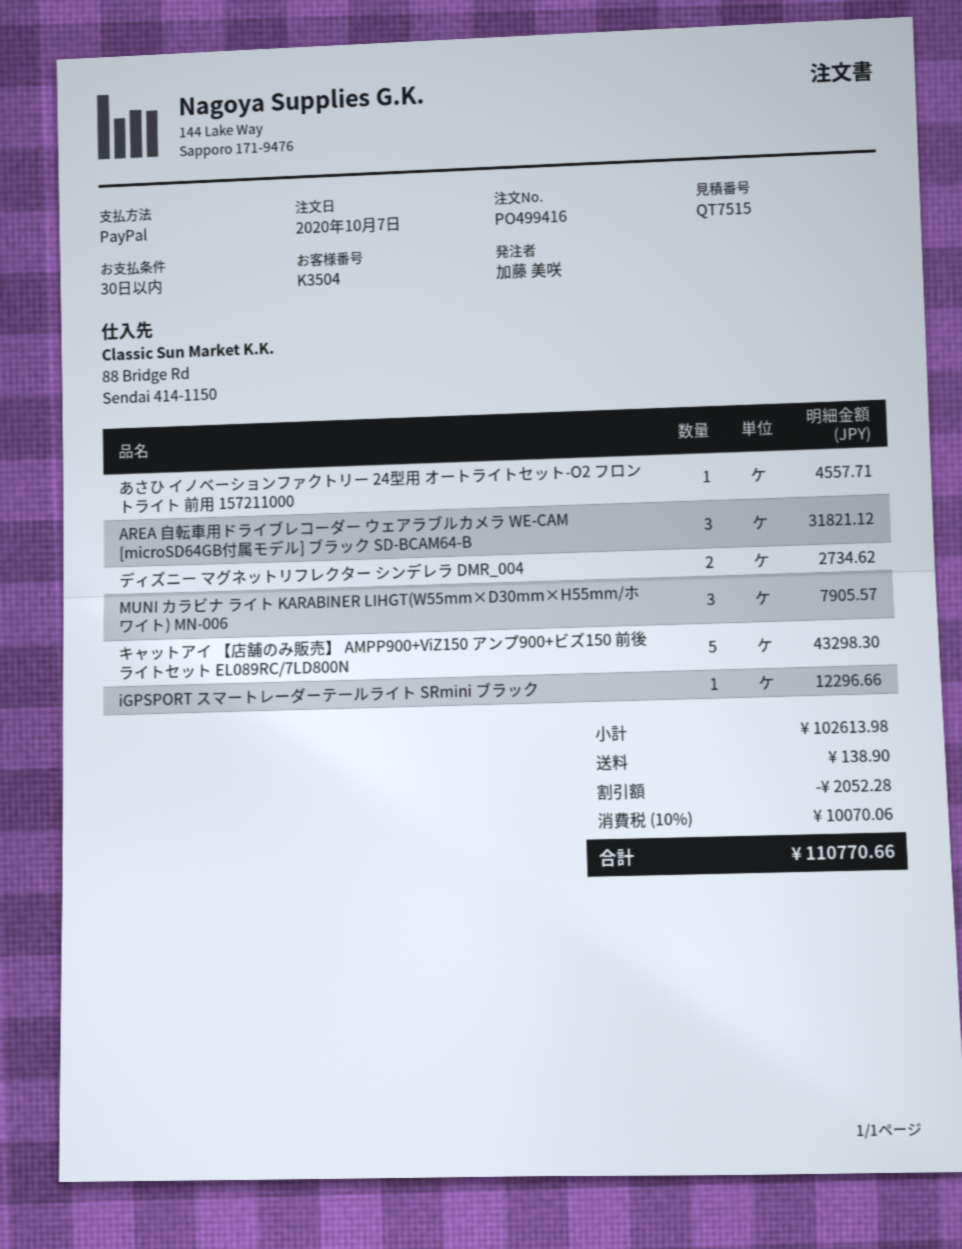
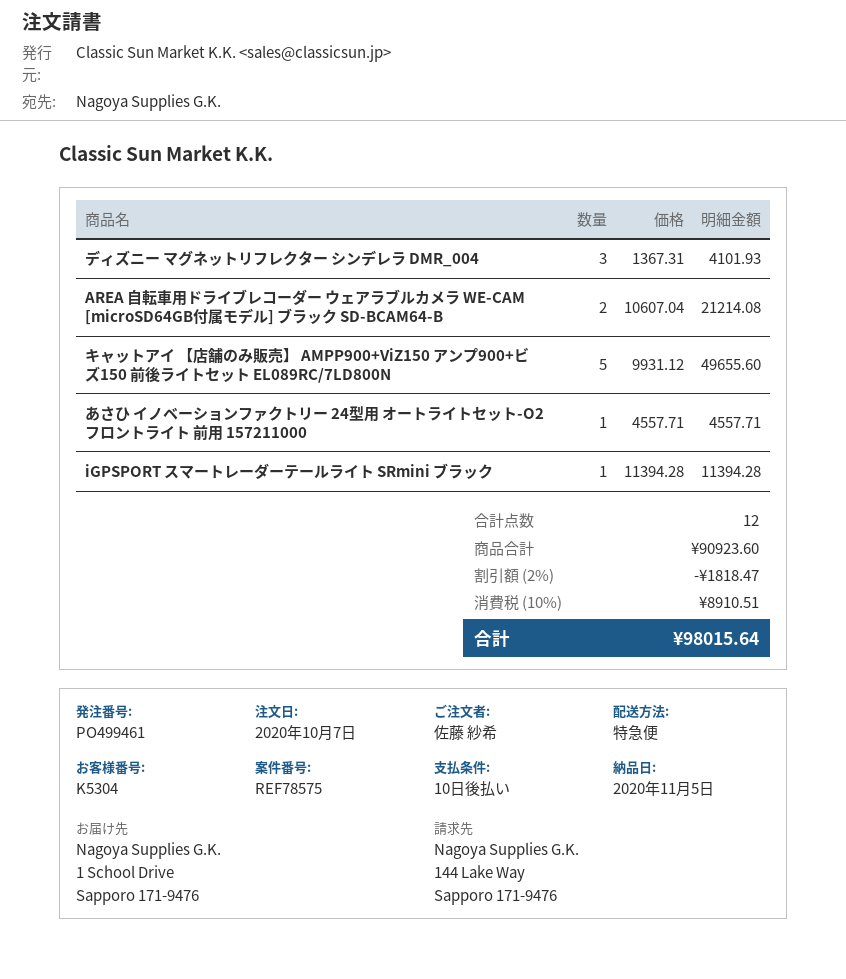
order number: PO499416 -> PO499461
payment terms: 30 days -> 10 days
customer number: K3504 -> K5304
ordered by: 加藤 美咲 -> 佐藤 紗希
AREA 自転車用ドライブレコーダー ウェアラブルカメラ WE-CAM [microSD64GB付属モデル] ブラック SD-BCAM64-B: 3 for 31821.12 -> 2 for 21214.08
ディズニー マグネットリフレクター シンデレラ DMR_004: 2 for 2734.62 -> 3 for 4101.93
MUNI カラビナ ライト KARABINER LIHGT(W55mm×D30mm×H55mm/ホワイト) MN-006: 3 for 7905.57 -> none
キャットアイ 【店舗のみ販売】 AMPP900+ViZ150 アンプ900+ビズ150 前後ライトセット EL089RC/7LD800N: 5 for 43298.30 -> 5 for 49655.60
iGPSPORT スマートレーダーテールライト SRmini ブラック: 1 for 12296.66 -> 1 for 11394.28
subtotal: 102613.98 -> 90923.60
discount: 2052.28 -> 1818.47
shipping: 138.90 -> none
tax: 10% = 10070.06 -> 10% = 8910.51
total: 110770.66 -> 98015.64

